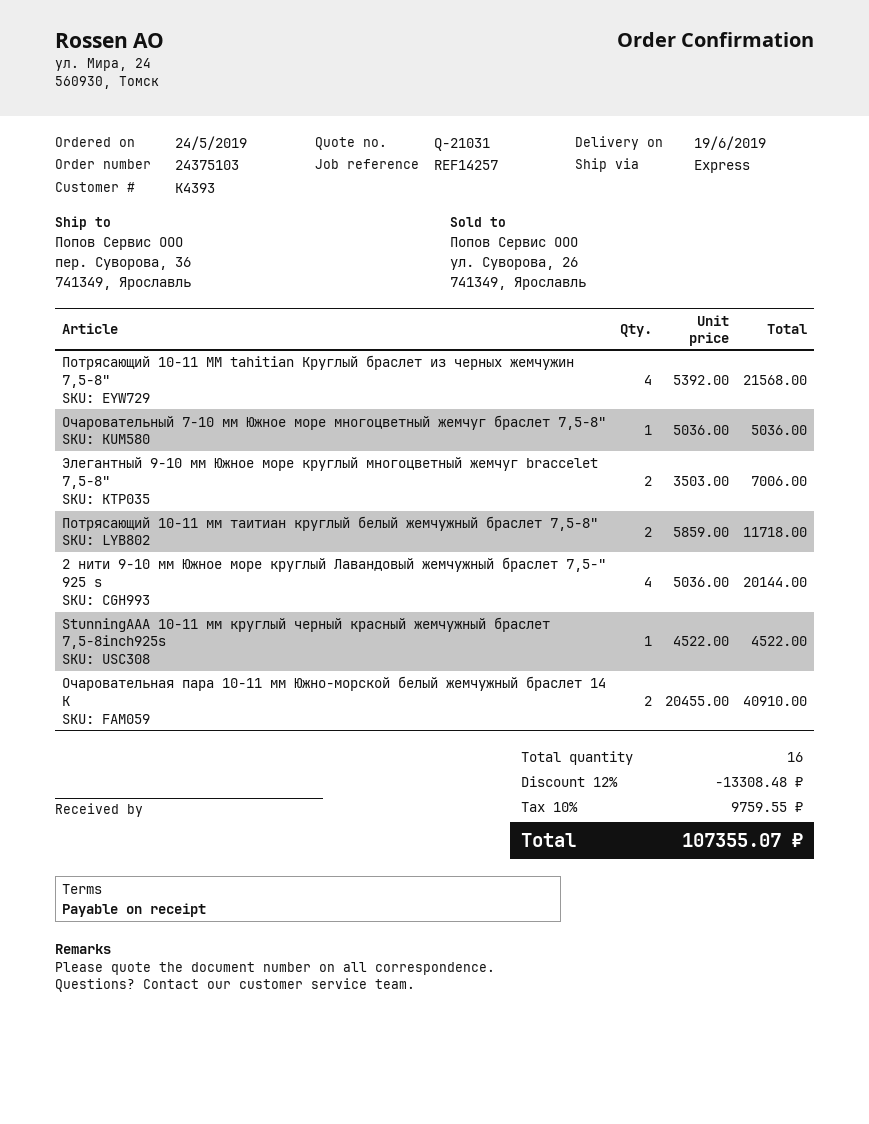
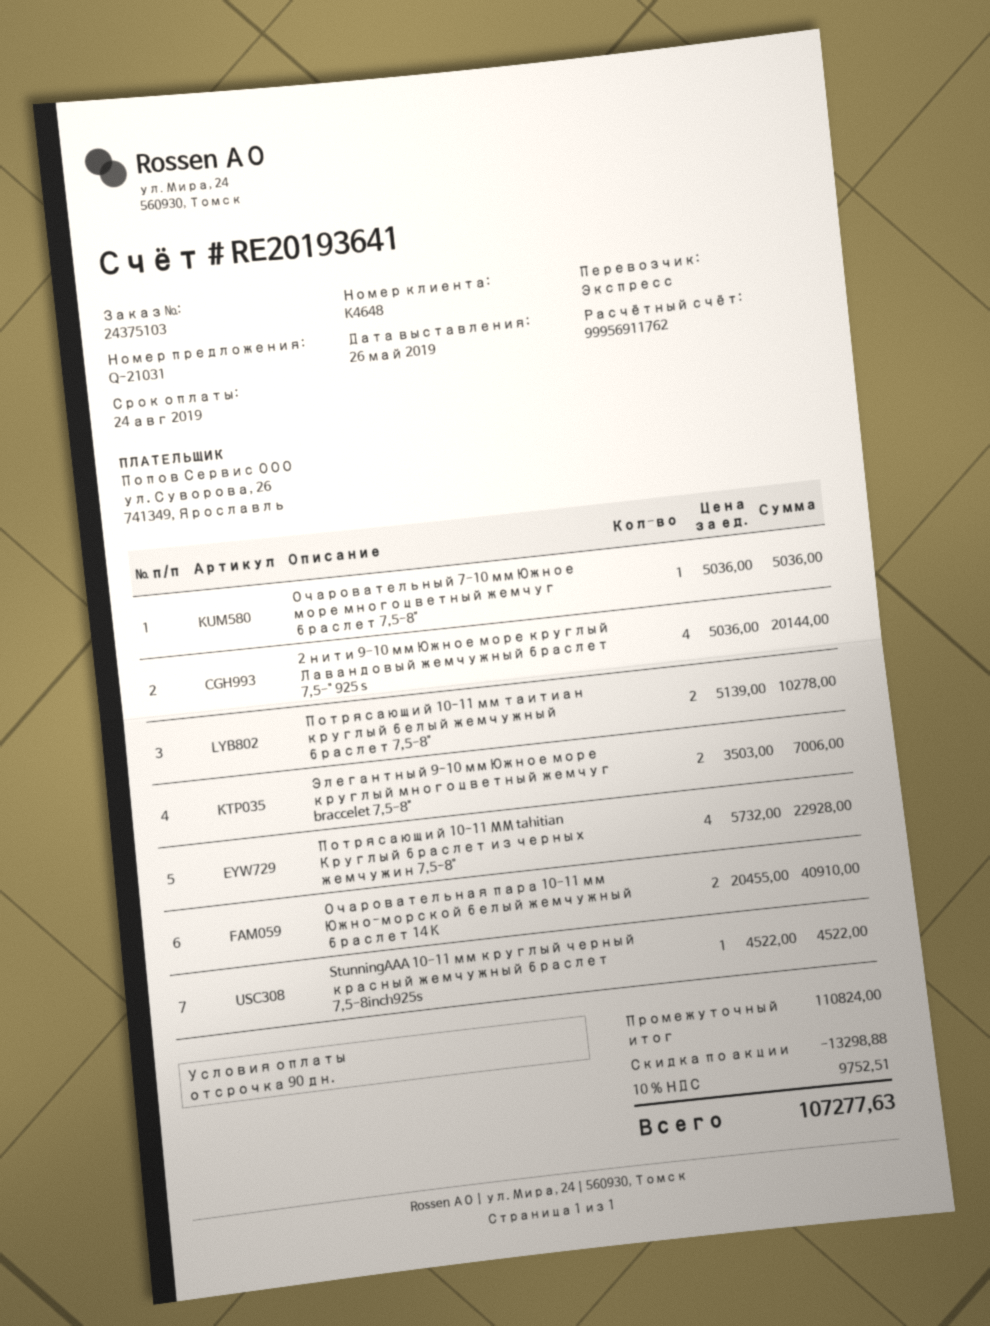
payment terms: on receipt -> 90 days
customer number: K4393 -> K4648
Потрясающий 10-11 ММ tahitian Круглый браслет из черных жемчужин 7,5-8": 4 x 5392.00 = 21568.00 -> 4 x 5732.00 = 22928.00
Потрясающий 10-11 мм таитиан круглый белый жемчужный браслет 7,5-8": 2 x 5859.00 = 11718.00 -> 2 x 5139.00 = 10278.00
discount: 13308.48 -> 13298.88
tax: 10% = 9759.55 -> 10% = 9752.51
total: 107355.07 -> 107277.63

